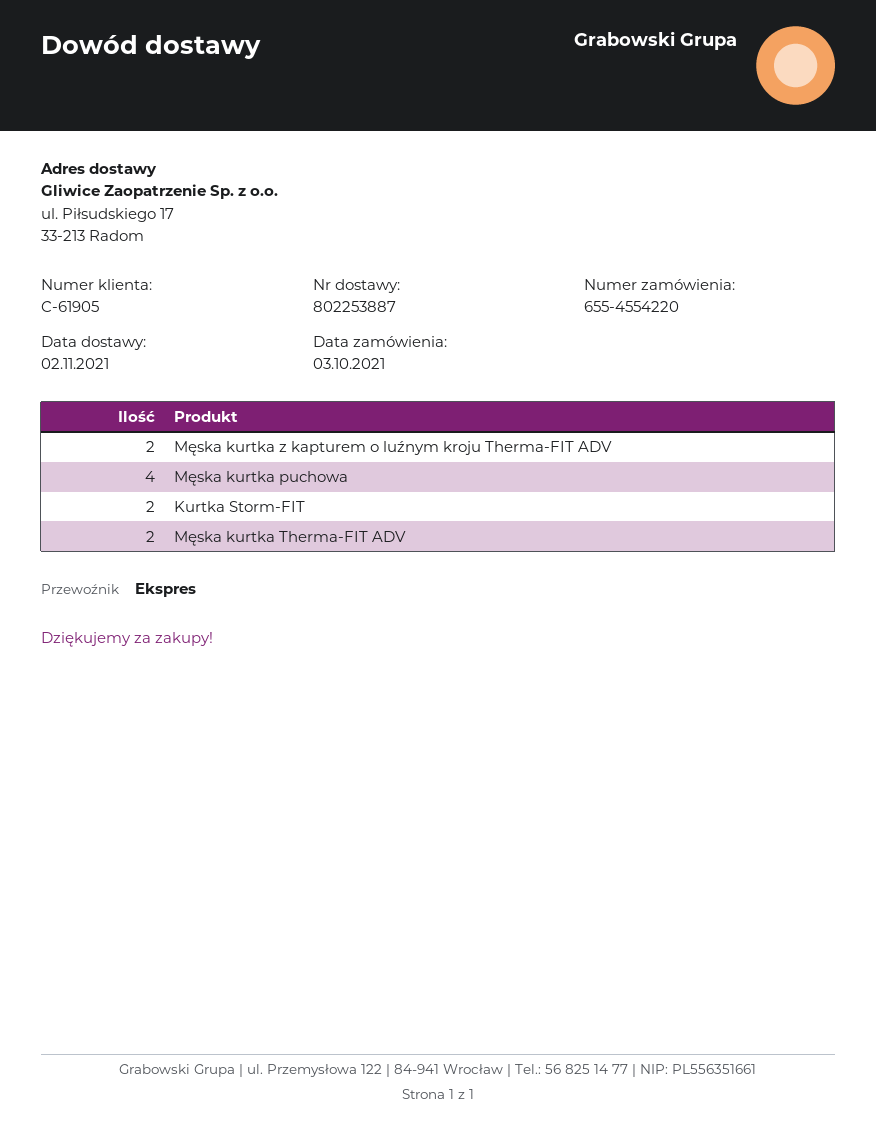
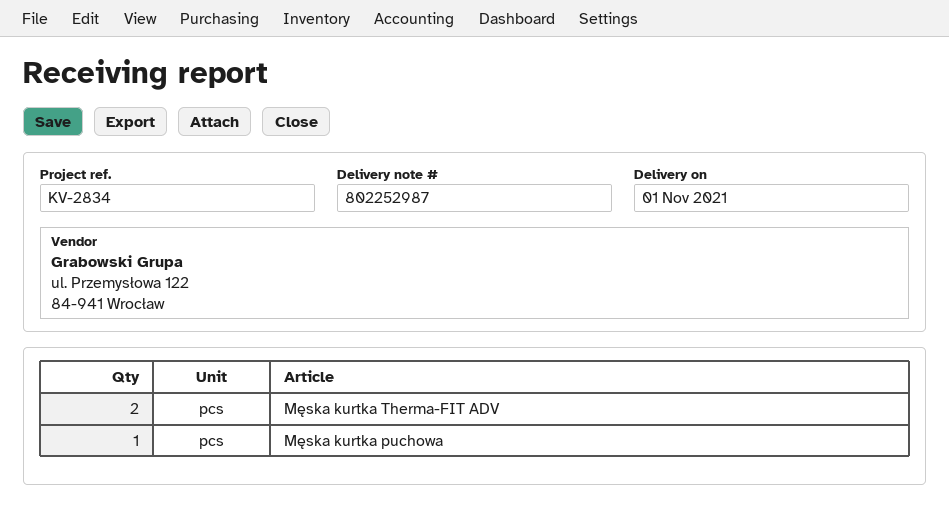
delivery note number: 802253887 -> 802252987
delivery date: 2021-11-02 -> 2021-11-01
Męska kurtka z kapturem o luźnym kroju Therma-FIT ADV: 2 -> none
Męska kurtka puchowa: 4 -> 1
Kurtka Storm-FIT: 2 -> none

